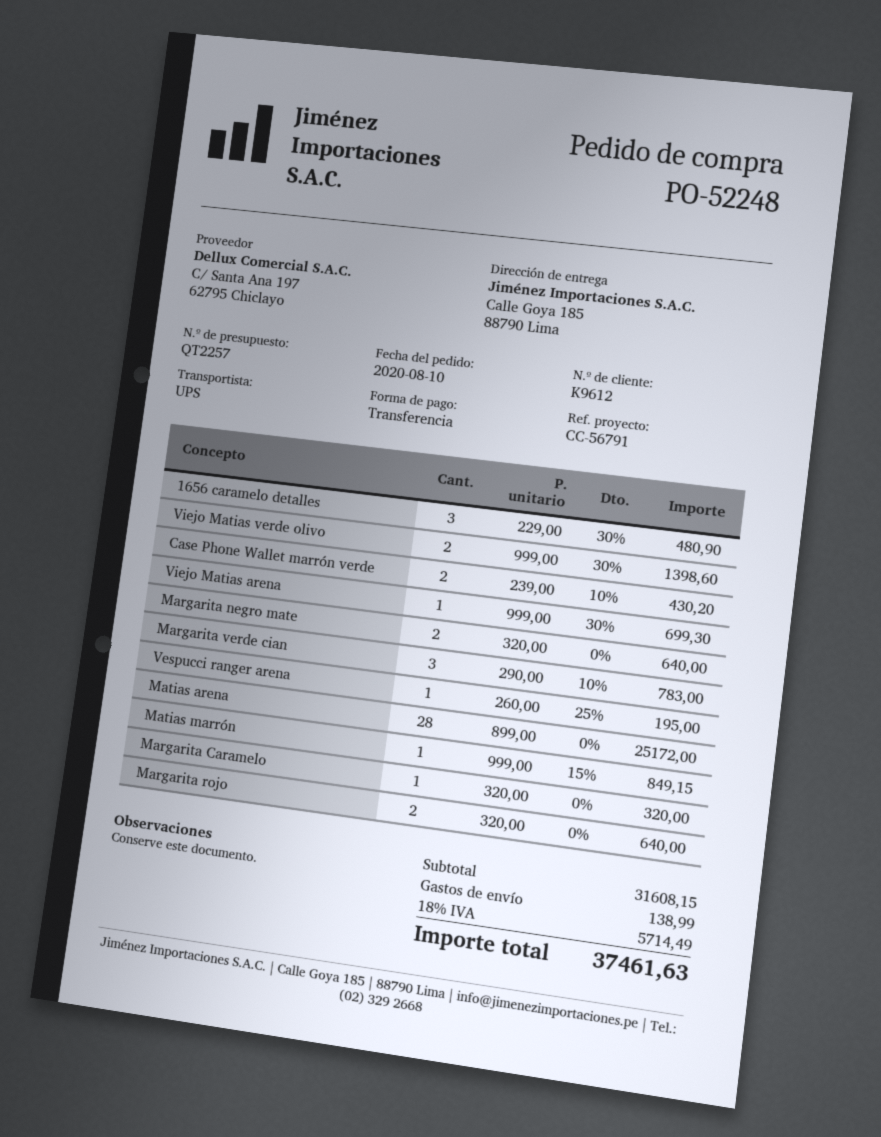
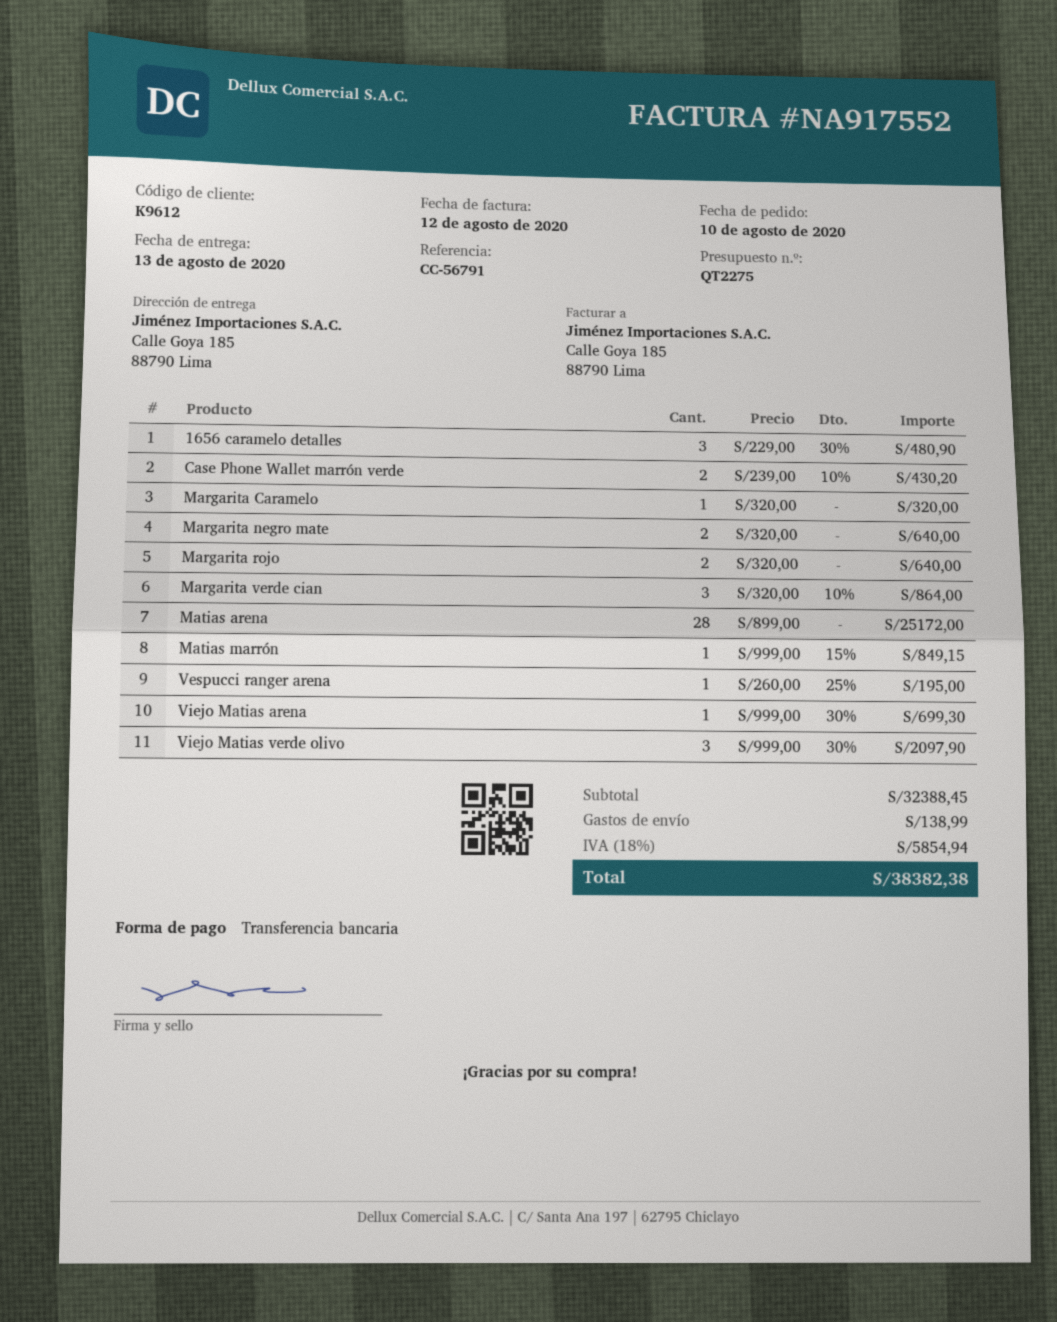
quote number: QT2257 -> QT2275
Viejo Matias verde olivo: 2 x 999.00 - 30% = 1398.60 -> 3 x 999.00 - 30% = 2097.90
Margarita verde cian: 3 x 290.00 - 10% = 783.00 -> 3 x 320.00 - 10% = 864.00
subtotal: 31608.15 -> 32388.45
tax: 18% = 5714.49 -> 18% = 5854.94
total: 37461.63 -> 38382.38

